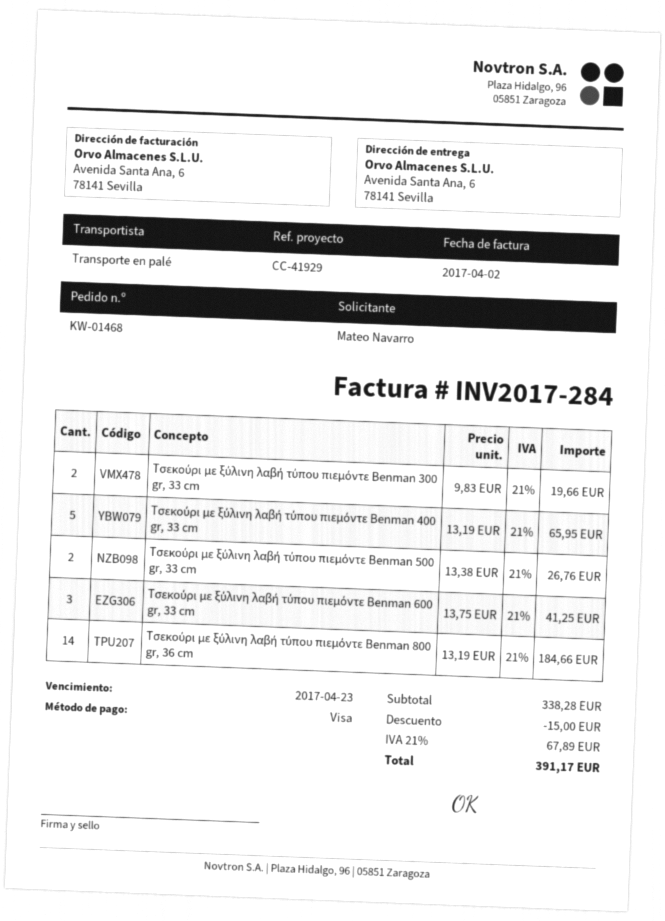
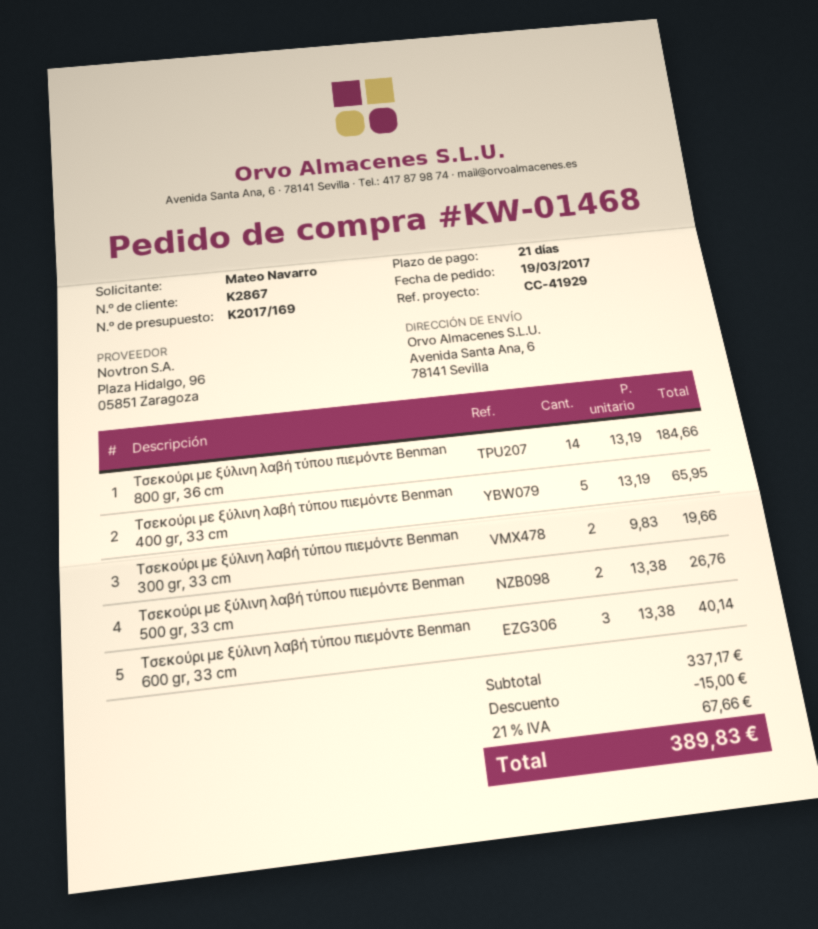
Τσεκούρι με ξύλινη λαβή τύπου πιεμόντε Benman 600 gr, 33 cm: 3 x 13.75 = 41.25 -> 3 x 13.38 = 40.14
subtotal: 338.28 -> 337.17
tax: 21% = 67.89 -> 21% = 67.66
total: 391.17 -> 389.83

